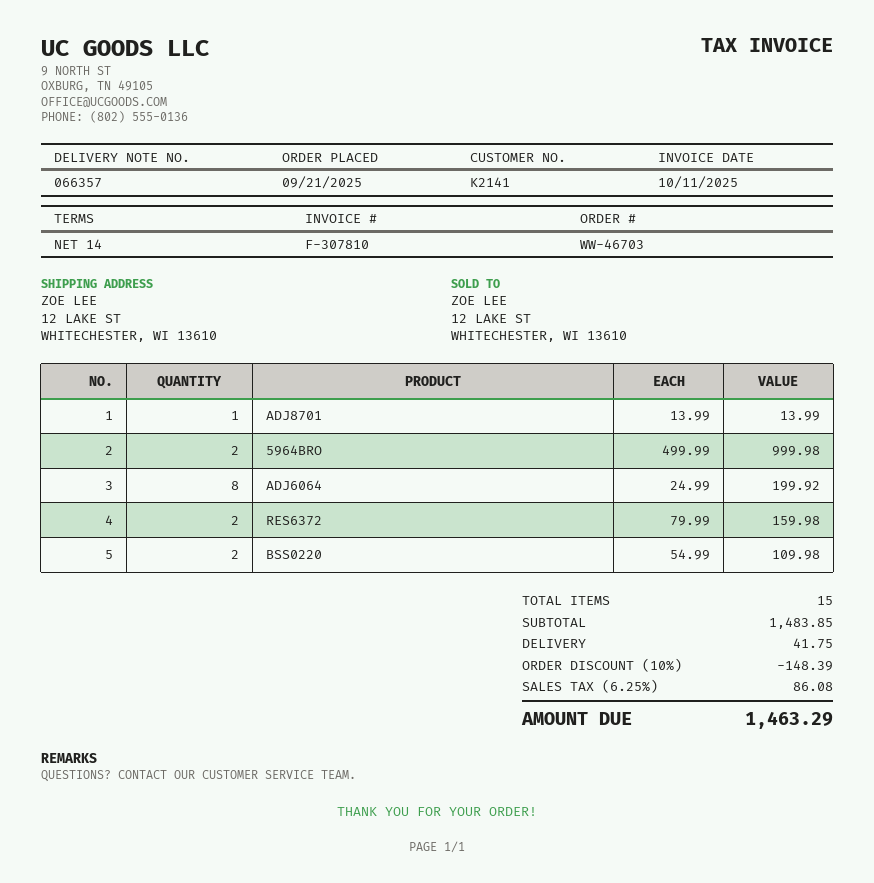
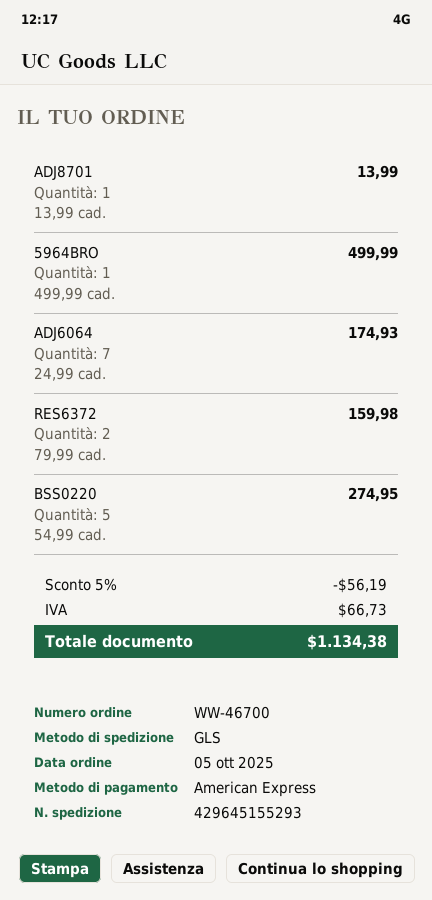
order number: WW-46703 -> WW-46700
order date: 2025-09-21 -> 2025-10-05
5964BRO: 2 x 499.99 = 999.98 -> 1 x 499.99 = 499.99
ADJ6064: 8 x 24.99 = 199.92 -> 7 x 24.99 = 174.93
BSS0220: 2 x 54.99 = 109.98 -> 5 x 54.99 = 274.95
discount: 10% = 148.39 -> 5% = 56.19
shipping: 41.75 -> none
tax: 86.08 -> 66.73
total: 1463.29 -> 1134.38

